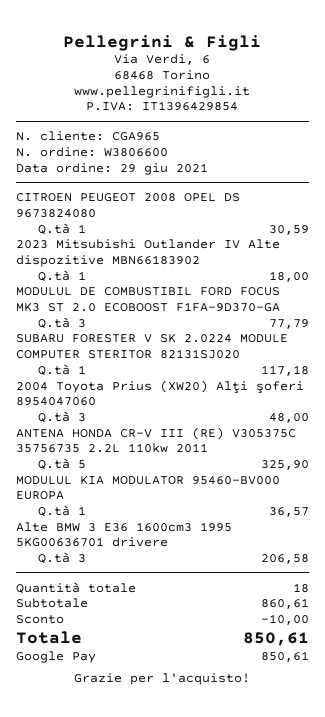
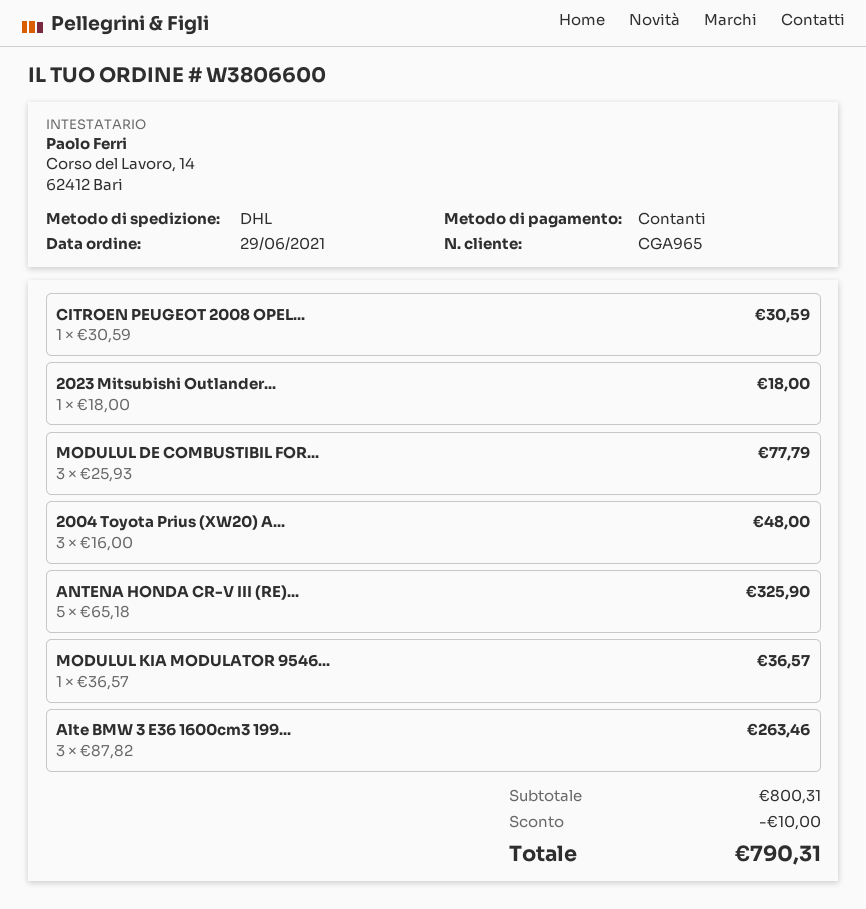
payment method: Google Pay -> cash
SUBARU FORESTER V SK 2.0224 MODULE COMPUTER STERITOR 82131SJ020: 1 for 117.18 -> none
Alte BMW 3 E36 1600cm3 1995 5KG00636701 drivere: 3 for 206.58 -> 3 for 263.46
subtotal: 860.61 -> 800.31
total: 850.61 -> 790.31

